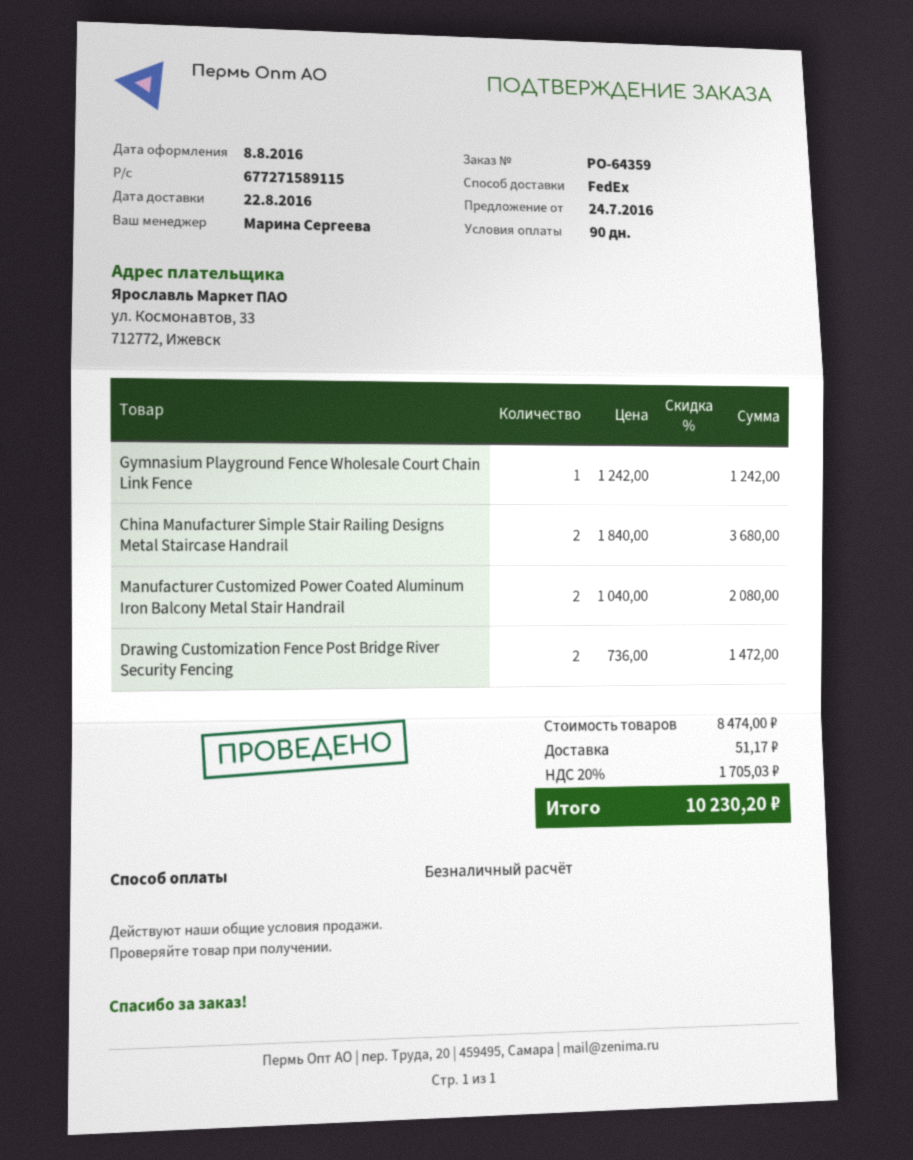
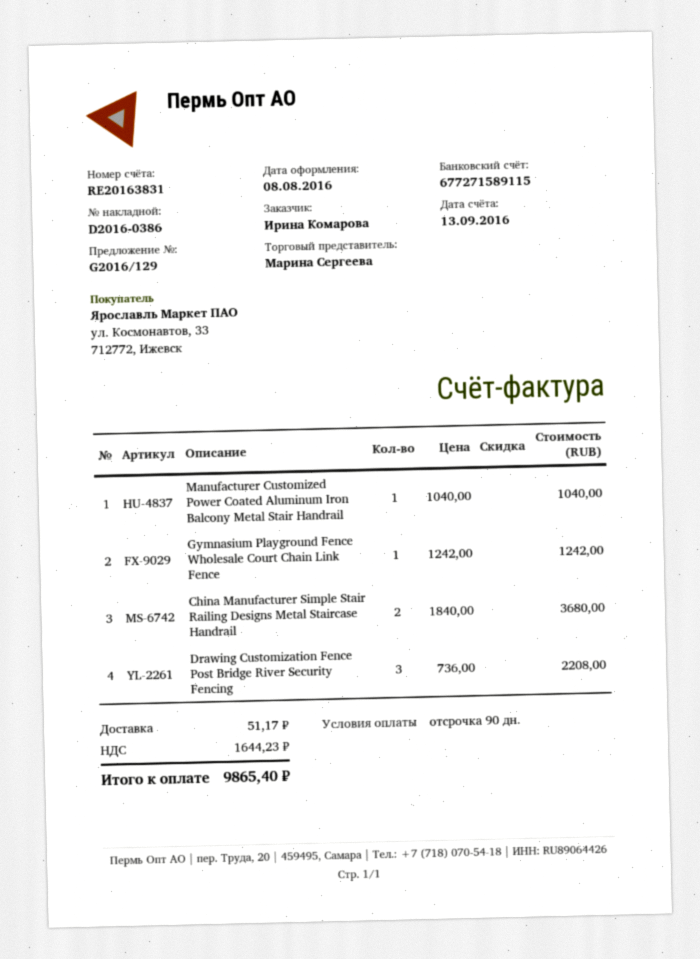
Manufacturer Customized Power Coated Aluminum Iron Balcony Metal Stair Handrail: 2 x 1040.00 = 2080.00 -> 1 x 1040.00 = 1040.00
Drawing Customization Fence Post Bridge River Security Fencing: 2 x 736.00 = 1472.00 -> 3 x 736.00 = 2208.00
tax: 1705.03 -> 1644.23
total: 10230.20 -> 9865.40

